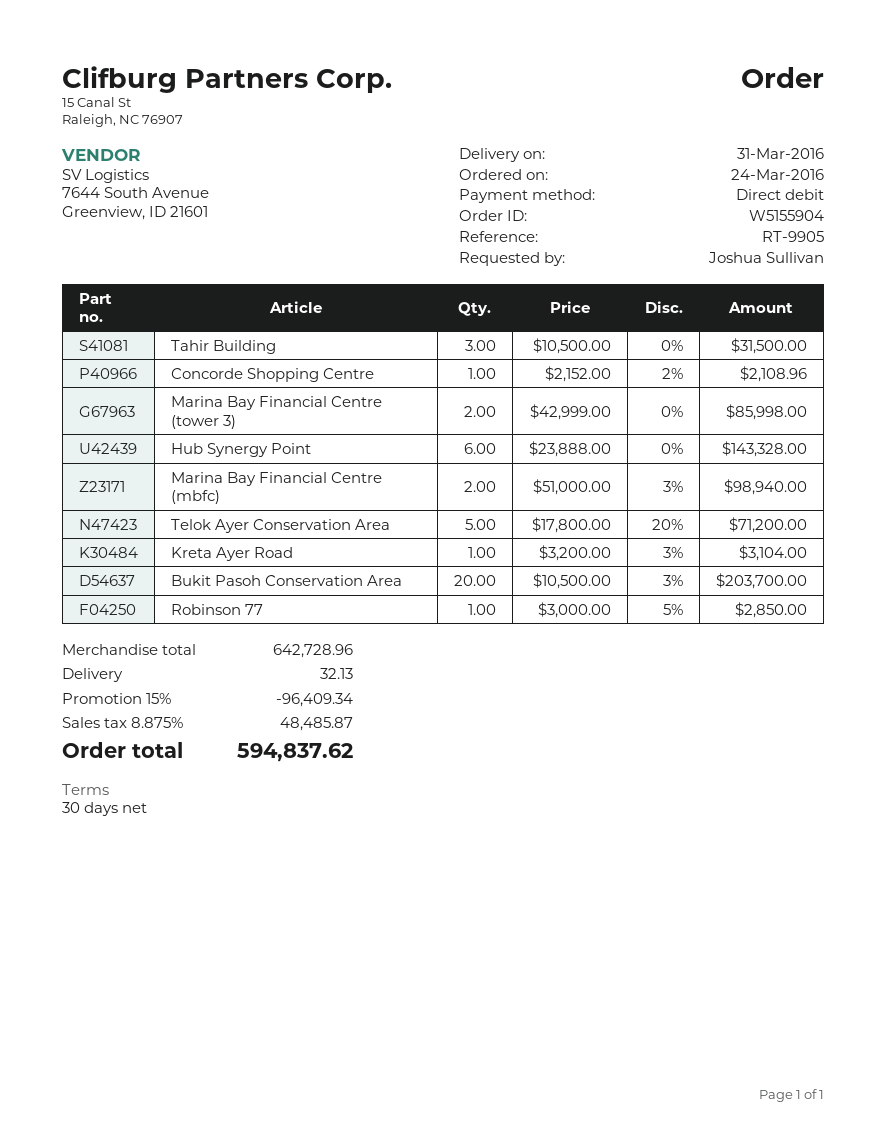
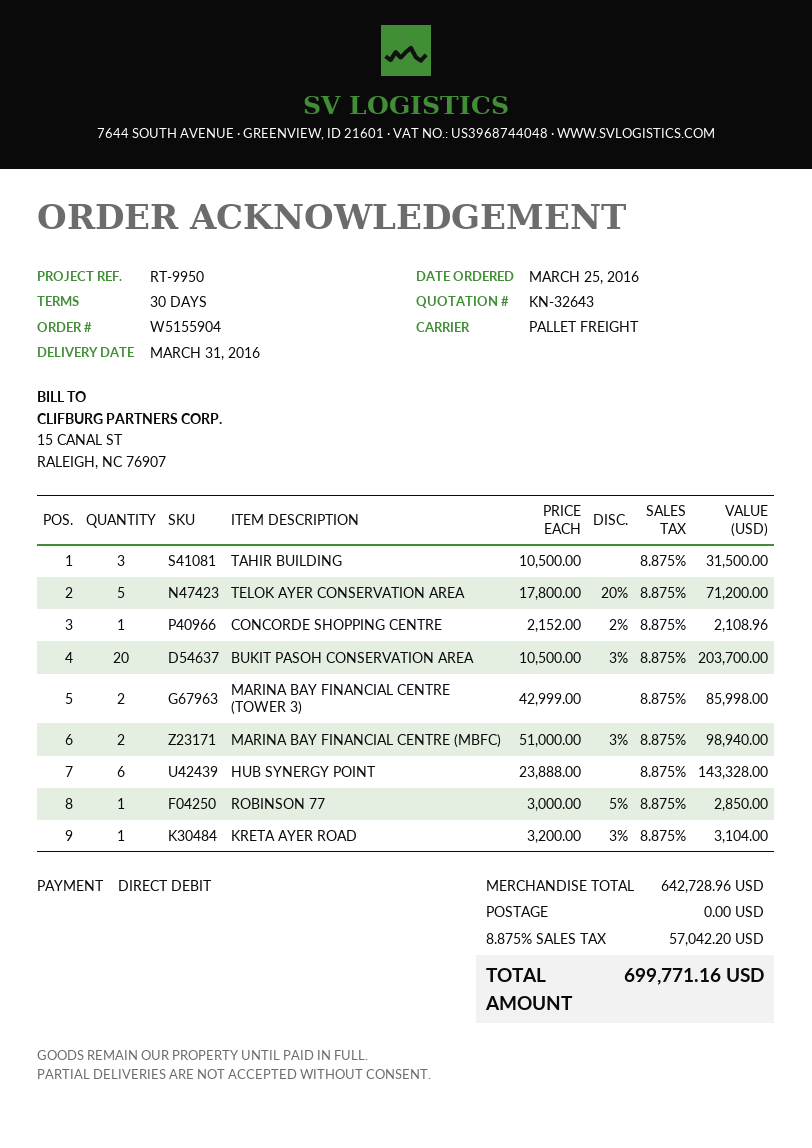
order date: 2016-03-24 -> 2016-03-25
reference: RT-9905 -> RT-9950
discount: 15% = 96409.34 -> none
shipping: 32.13 -> 0.00
tax: 8.875% = 48485.87 -> 8.875% = 57042.20
total: 594837.62 -> 699771.16

